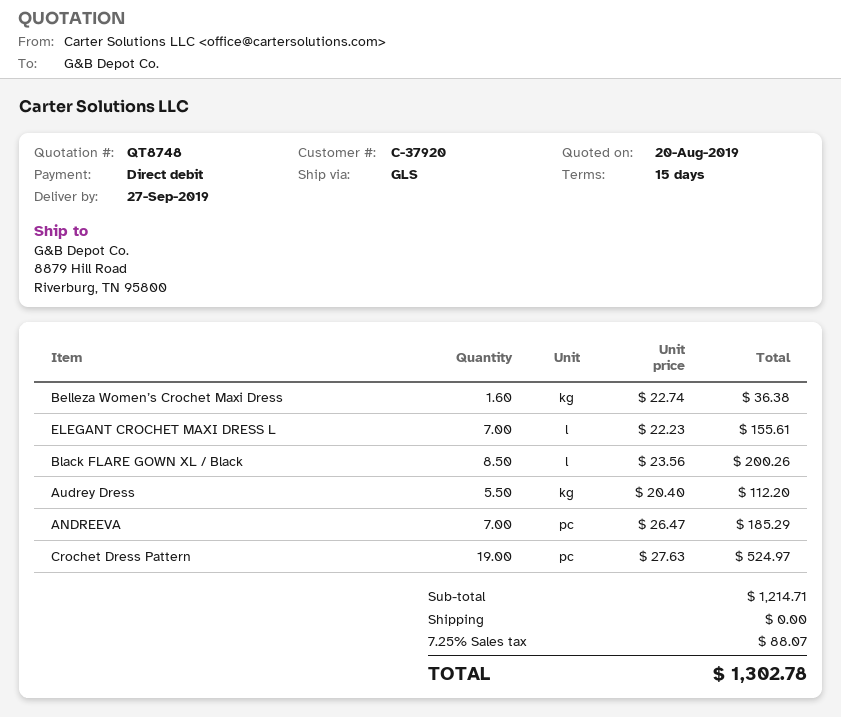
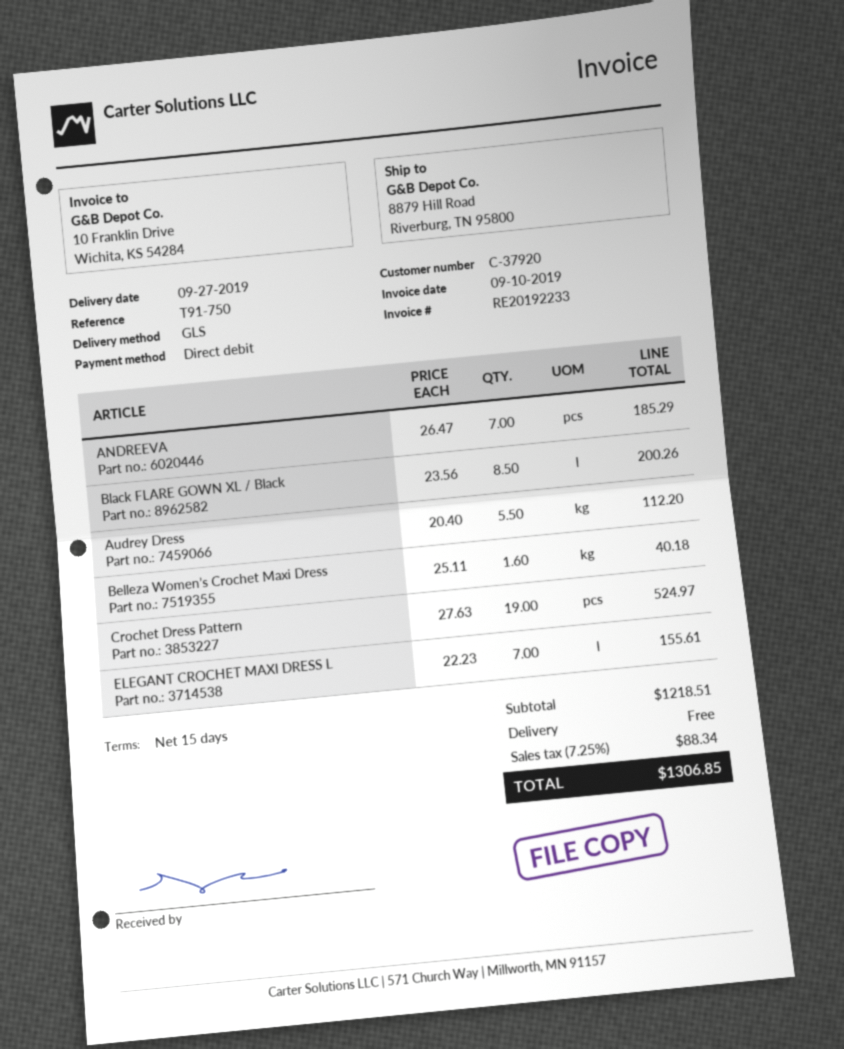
Belleza Women’s Crochet Maxi Dress: 1.6 x 22.74 = 36.38 -> 1.6 x 25.11 = 40.18
subtotal: 1214.71 -> 1218.51
tax: 7.25% = 88.07 -> 7.25% = 88.34
total: 1302.78 -> 1306.85

